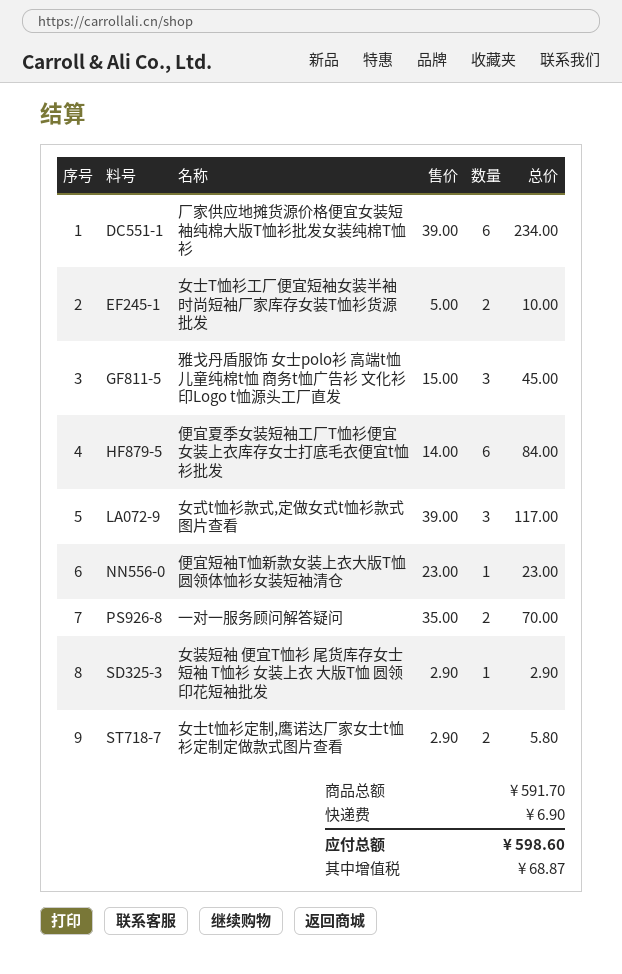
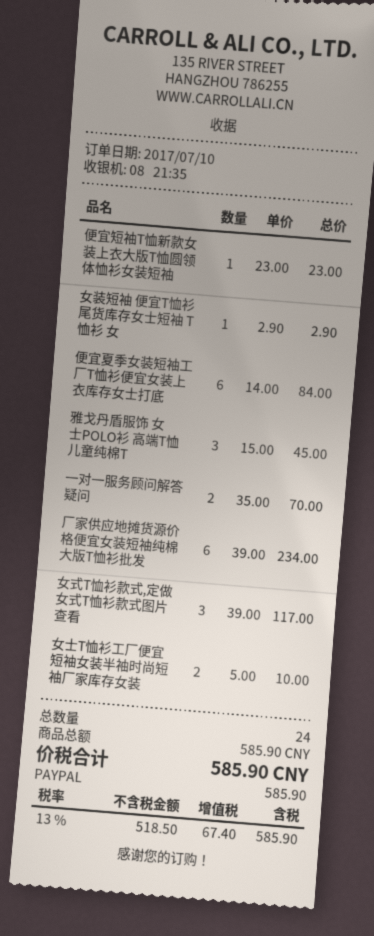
女士t恤衫定制,鹰诺达厂家女士t恤衫定制定做款式图片查看: 2 x 2.90 = 5.80 -> none
subtotal: 591.70 -> 585.90
shipping: 6.90 -> none
tax: 68.87 -> 67.40
total: 598.60 -> 585.90

